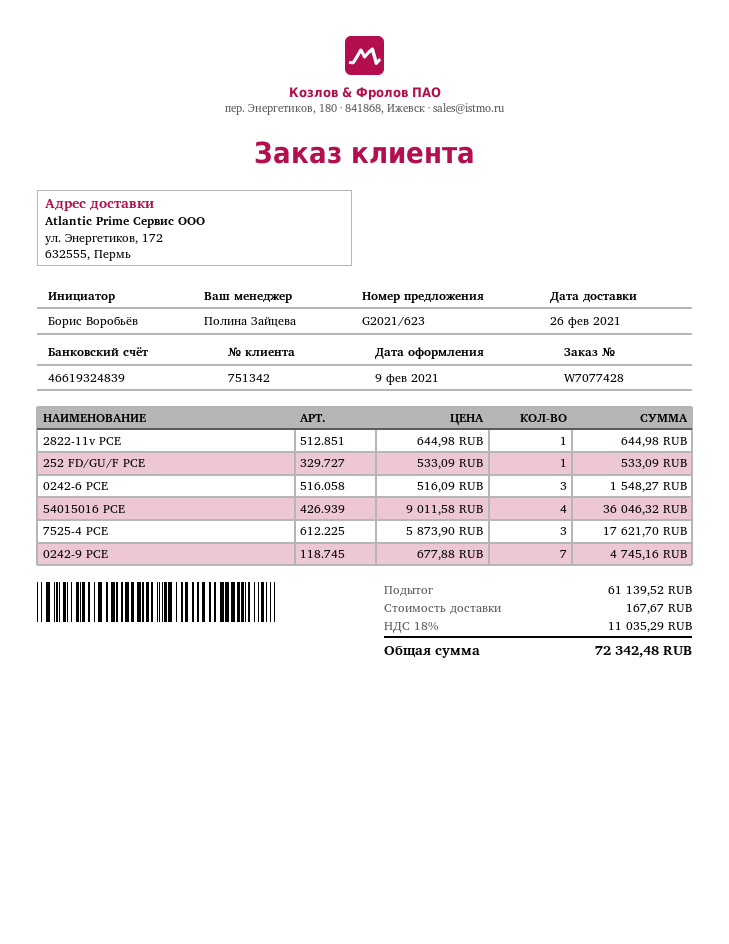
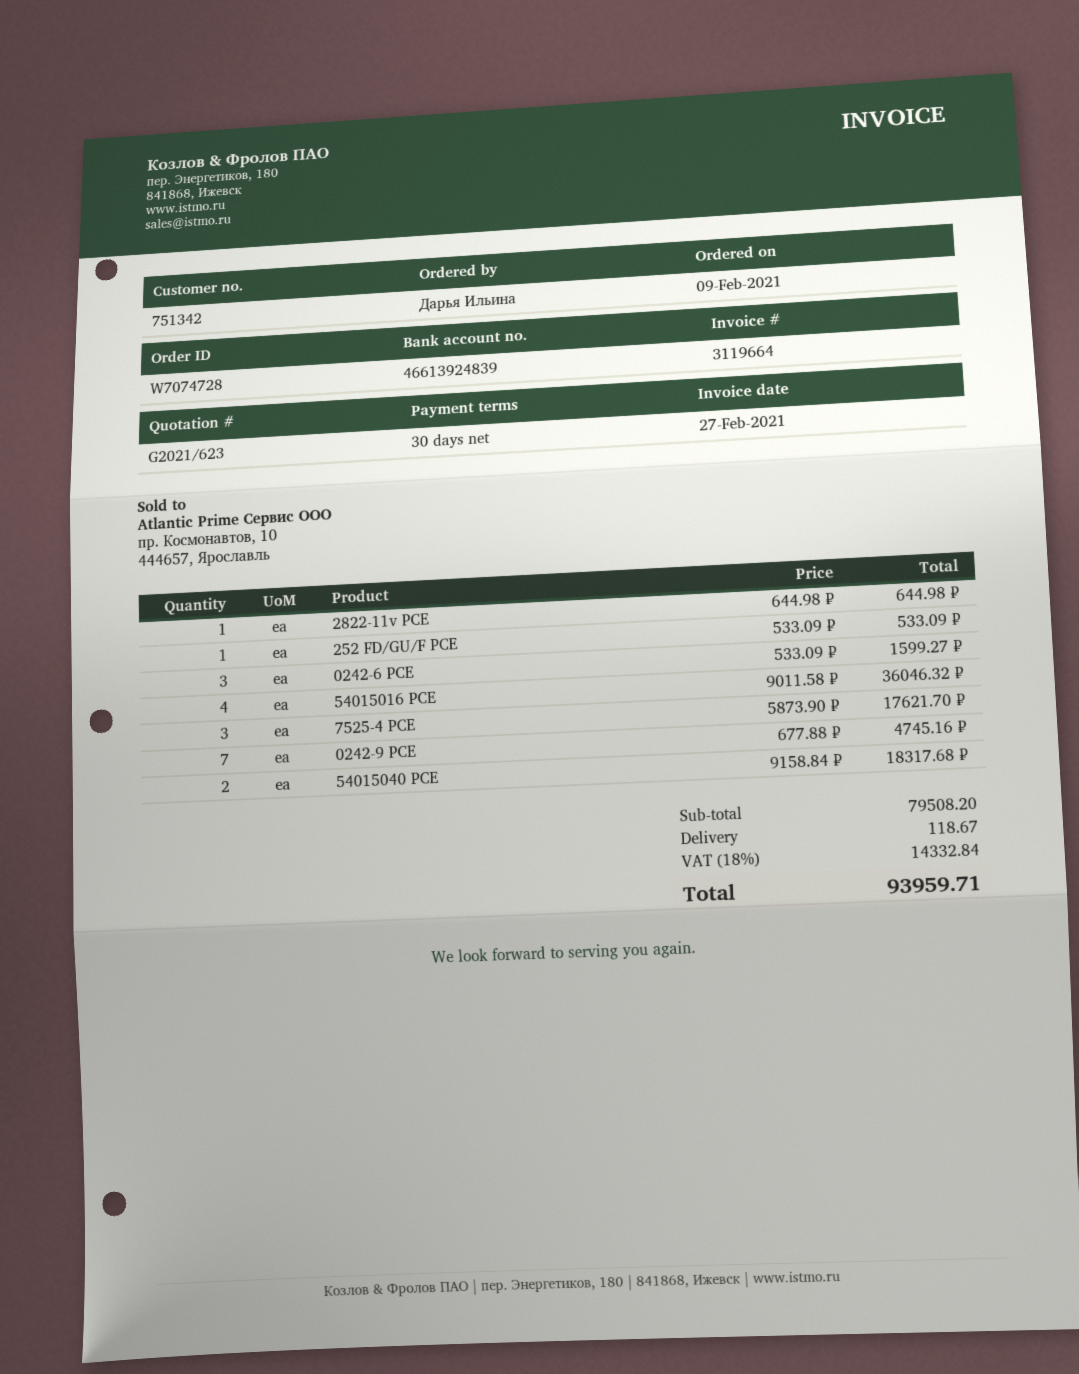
order number: W7077428 -> W7074728
ordered by: Борис Воробьёв -> Дарья Ильина
bank account: 46619324839 -> 46613924839
0242-6 PCE: 3 x 516.09 = 1548.27 -> 3 x 533.09 = 1599.27
54015040 PCE: none -> 2 x 9158.84 = 18317.68
subtotal: 61139.52 -> 79508.20
shipping: 167.67 -> 118.67
tax: 18% = 11035.29 -> 18% = 14332.84
total: 72342.48 -> 93959.71

